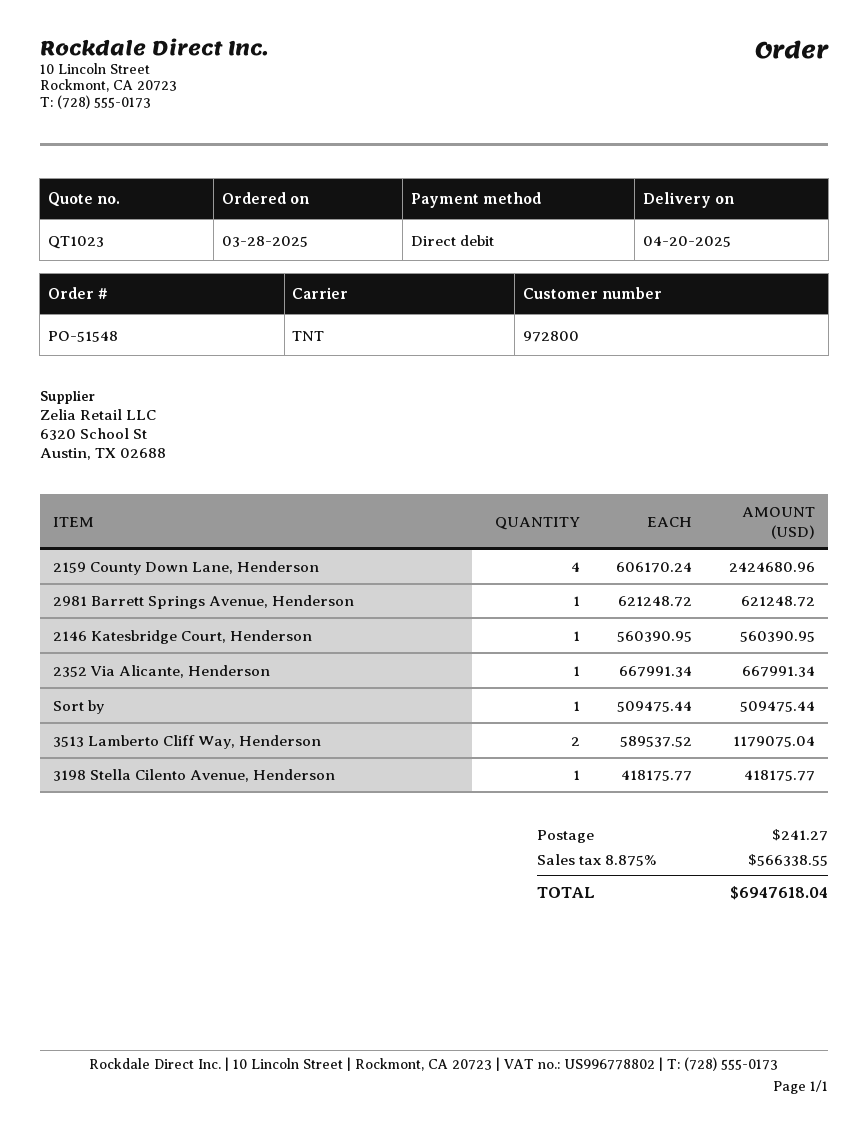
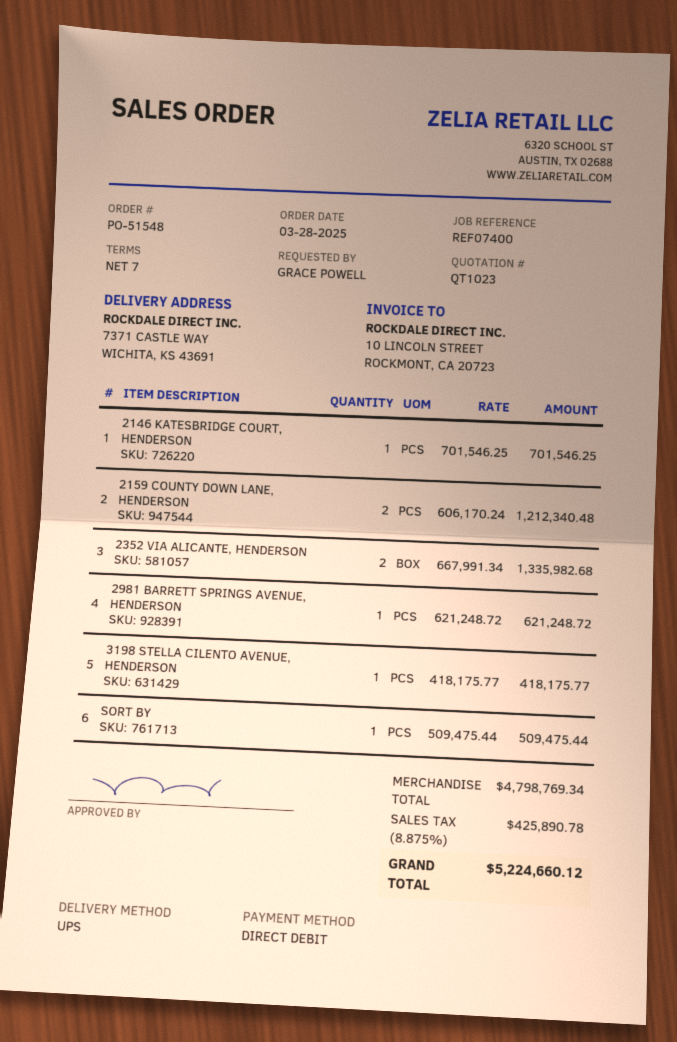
shipping method: TNT -> UPS
2159 County Down Lane, Henderson: 4 x 606170.24 = 2424680.96 -> 2 x 606170.24 = 1212340.48
2146 Katesbridge Court, Henderson: 1 x 560390.95 = 560390.95 -> 1 x 701546.25 = 701546.25
2352 Via Alicante, Henderson: 1 x 667991.34 = 667991.34 -> 2 x 667991.34 = 1335982.68
3513 Lamberto Cliff Way, Henderson: 2 x 589537.52 = 1179075.04 -> none
shipping: 241.27 -> none
tax: 8.875% = 566338.55 -> 8.875% = 425890.78
total: 6947618.04 -> 5224660.12

